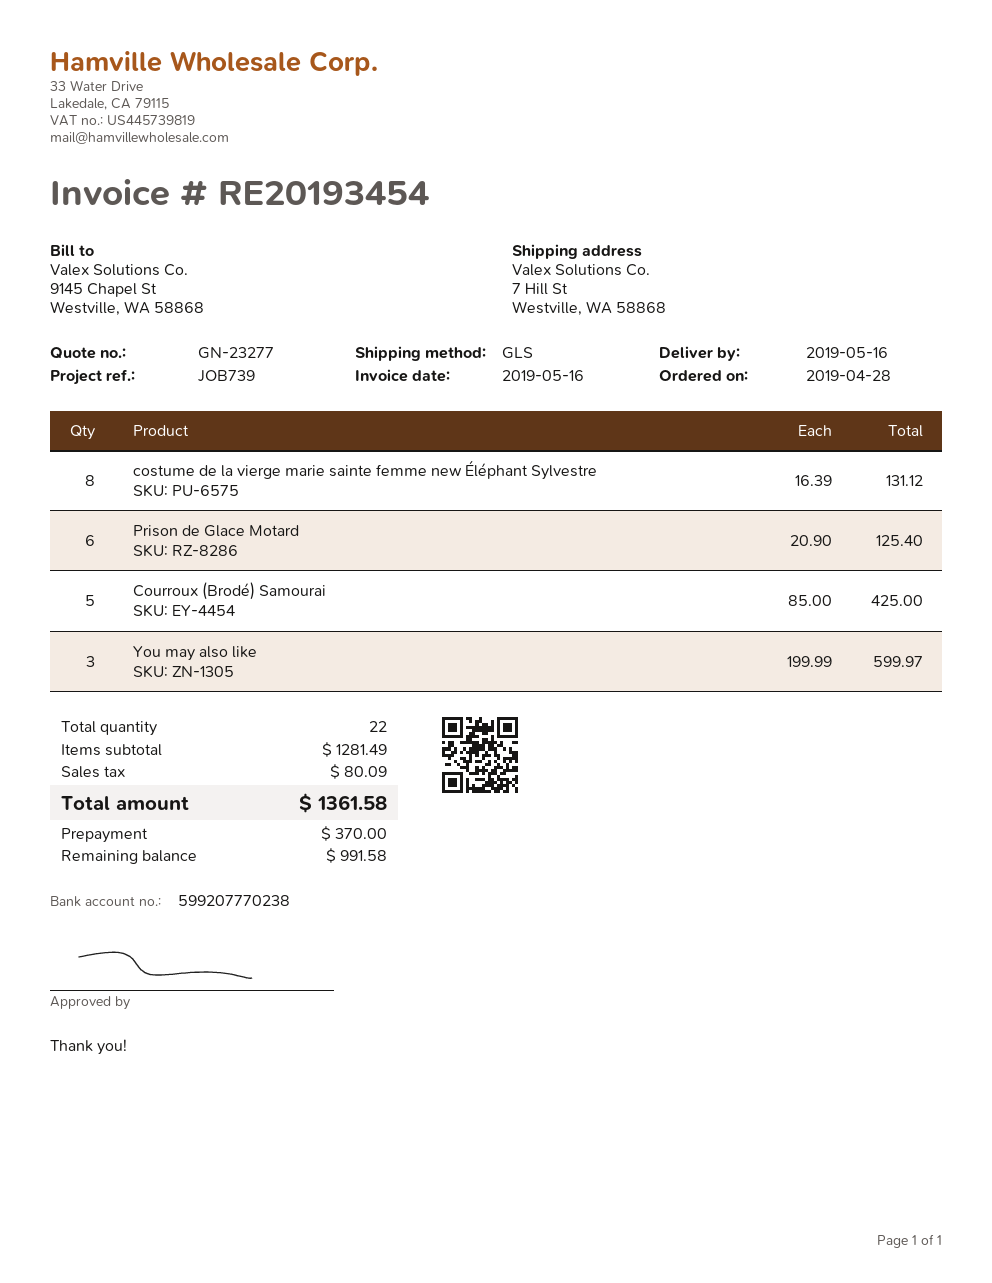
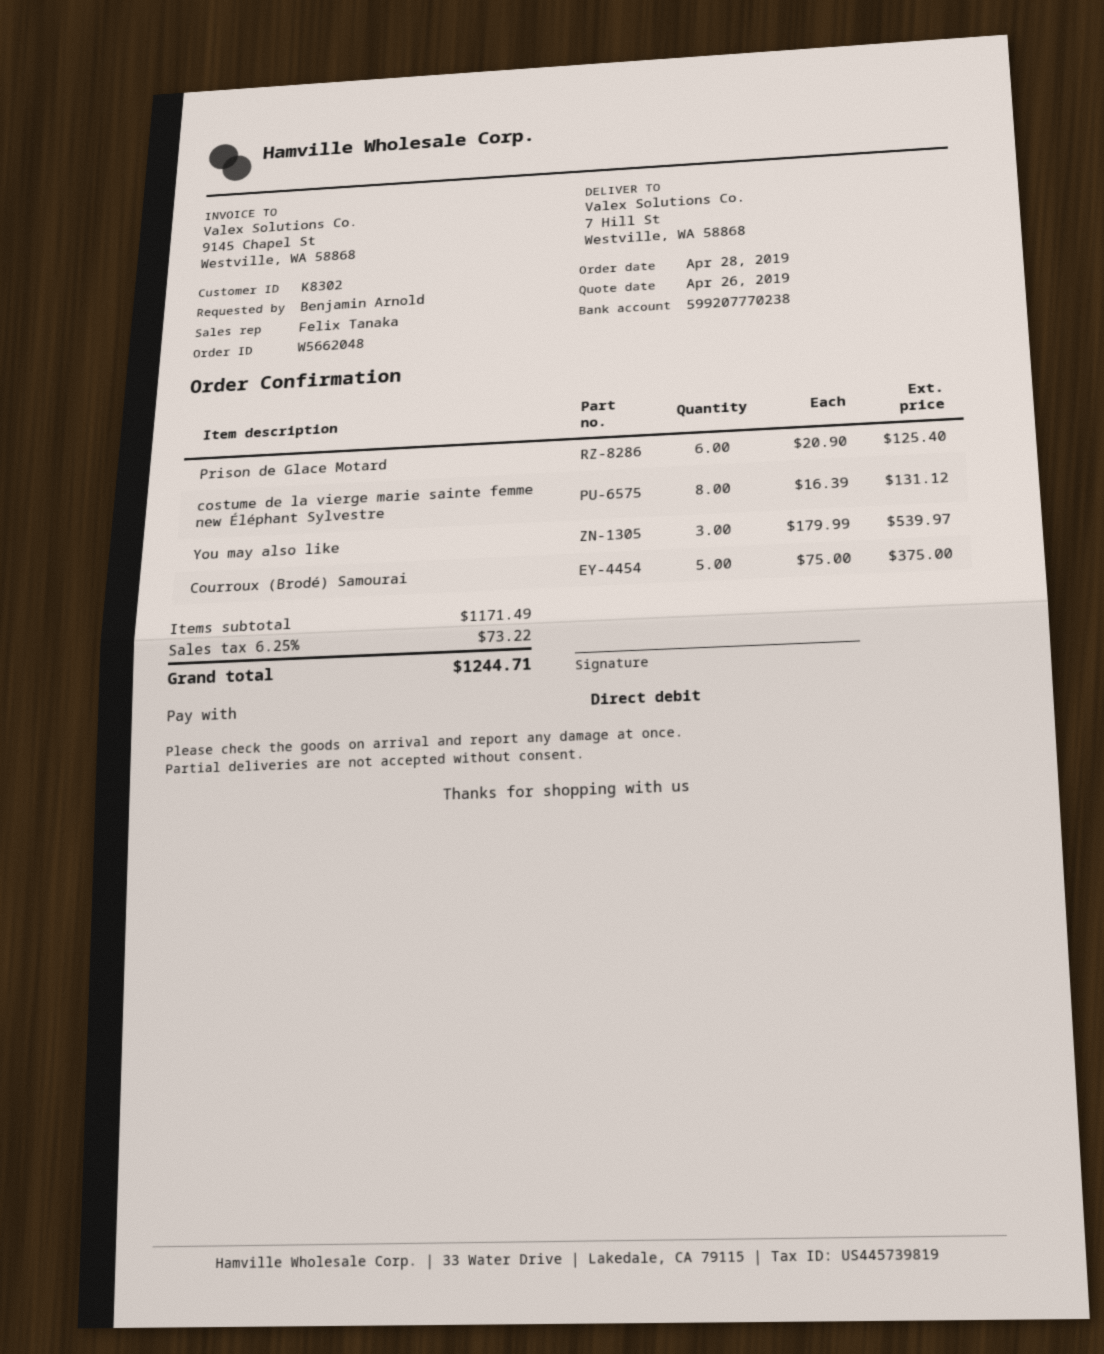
Courroux (Brodé) Samourai: 5 x 85.00 = 425.00 -> 5 x 75.00 = 375.00
You may also like: 3 x 199.99 = 599.97 -> 3 x 179.99 = 539.97
subtotal: 1281.49 -> 1171.49
tax: 80.09 -> 73.22
total: 1361.58 -> 1244.71

